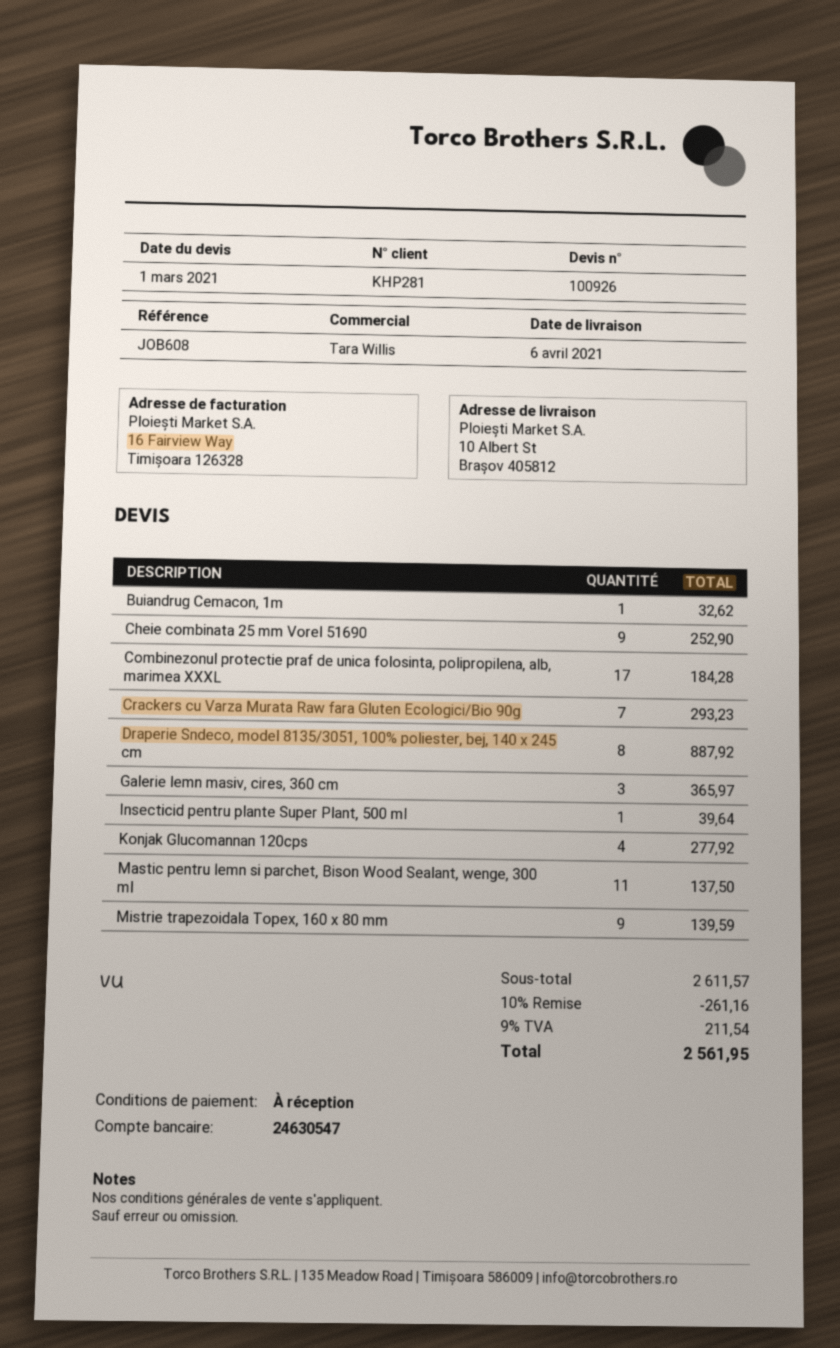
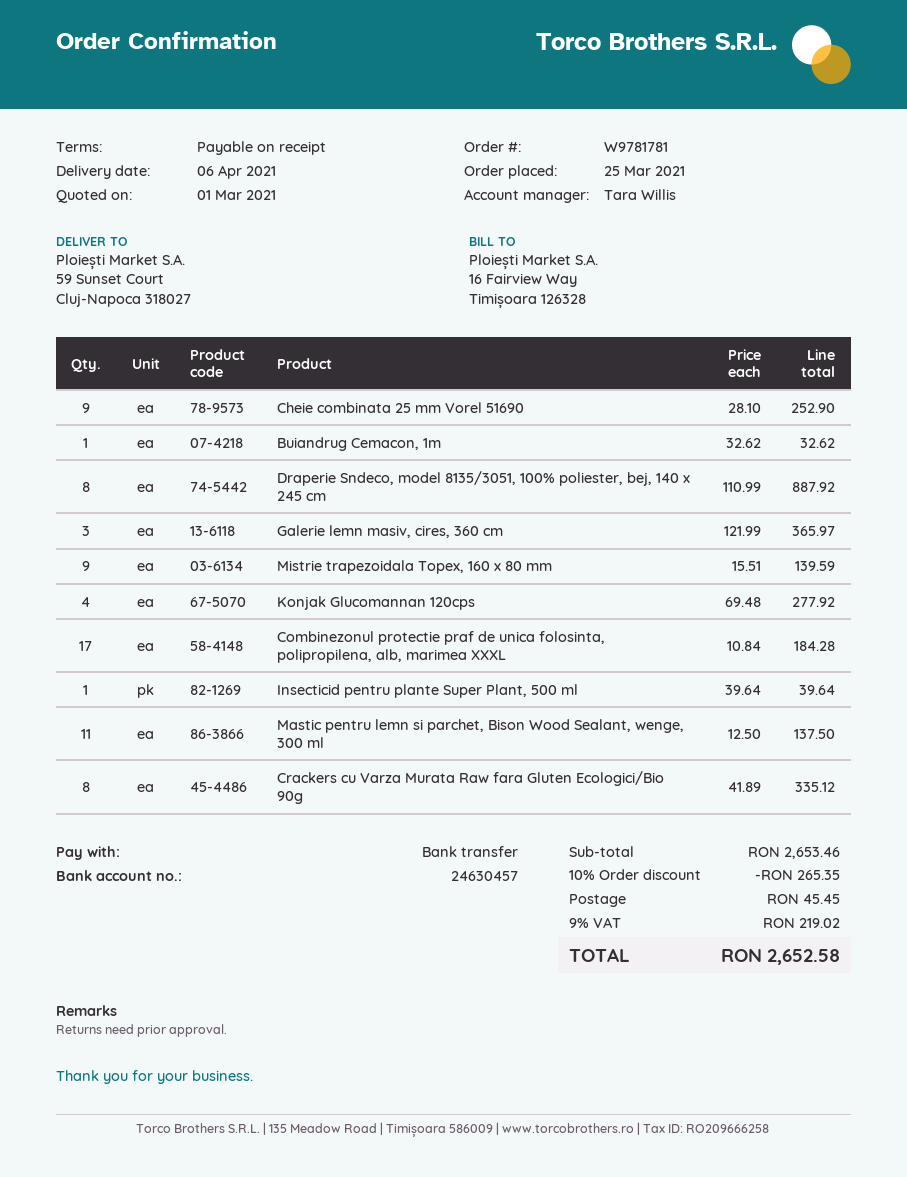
bank account: 24630547 -> 24630457
ship to: 10 Albert St, Brașov 405812 -> 59 Sunset Court, Cluj-Napoca 318027
Crackers cu Varza Murata Raw fara Gluten Ecologici/Bio 90g: 7 for 293.23 -> 8 for 335.12
subtotal: 2611.57 -> 2653.46
discount: 10% = 261.16 -> 10% = 265.35
shipping: none -> 45.45
tax: 9% = 211.54 -> 9% = 219.02
total: 2561.95 -> 2652.58

